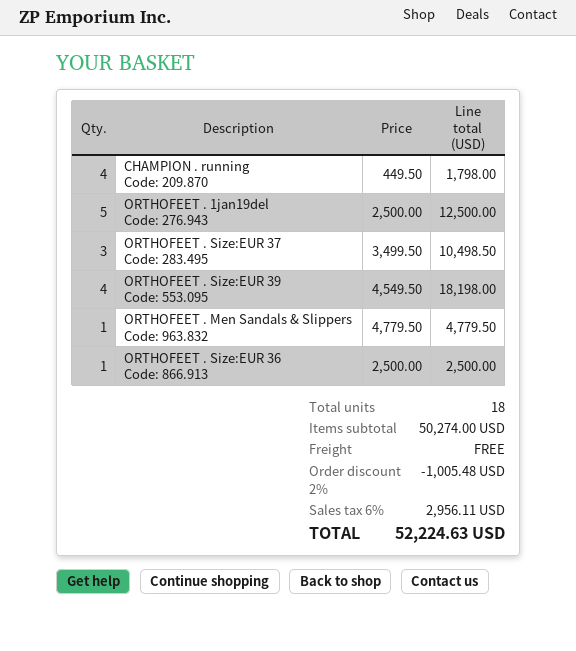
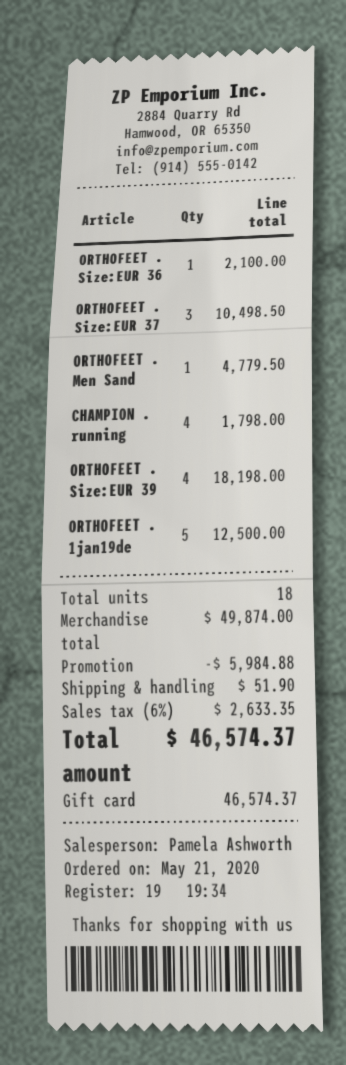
ORTHOFEET . Size:EUR 36: 1 for 2500.00 -> 1 for 2100.00
subtotal: 50274.00 -> 49874.00
discount: 1005.48 -> 5984.88
shipping: 0.00 -> 51.90
tax: 6% = 2956.11 -> 6% = 2633.35
total: 52224.63 -> 46574.37

